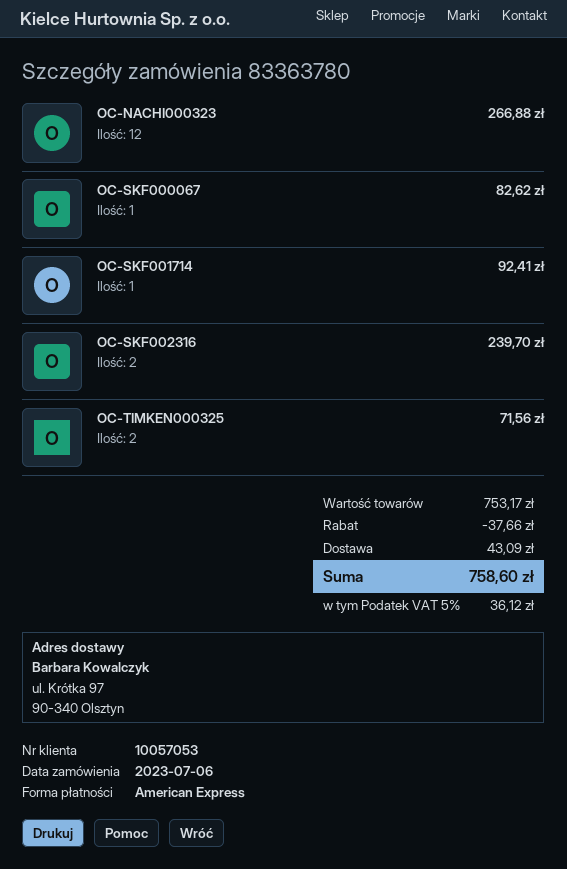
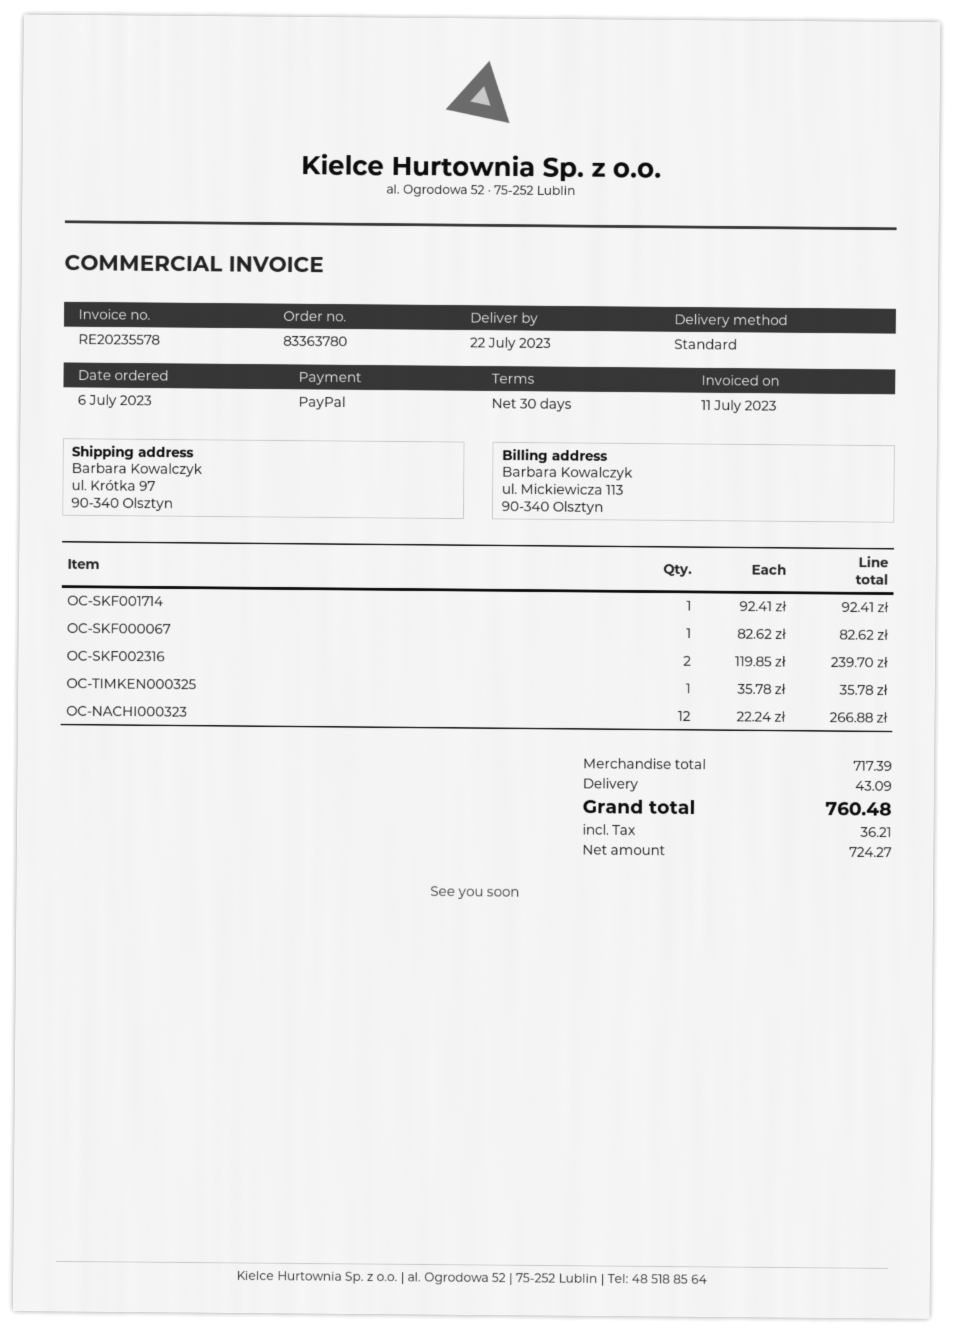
payment method: American Express -> PayPal
OC-TIMKEN000325: 2 for 71.56 -> 1 for 35.78
subtotal: 753.17 -> 717.39
discount: 37.66 -> none
tax: 36.12 -> 36.21
total: 758.60 -> 760.48

